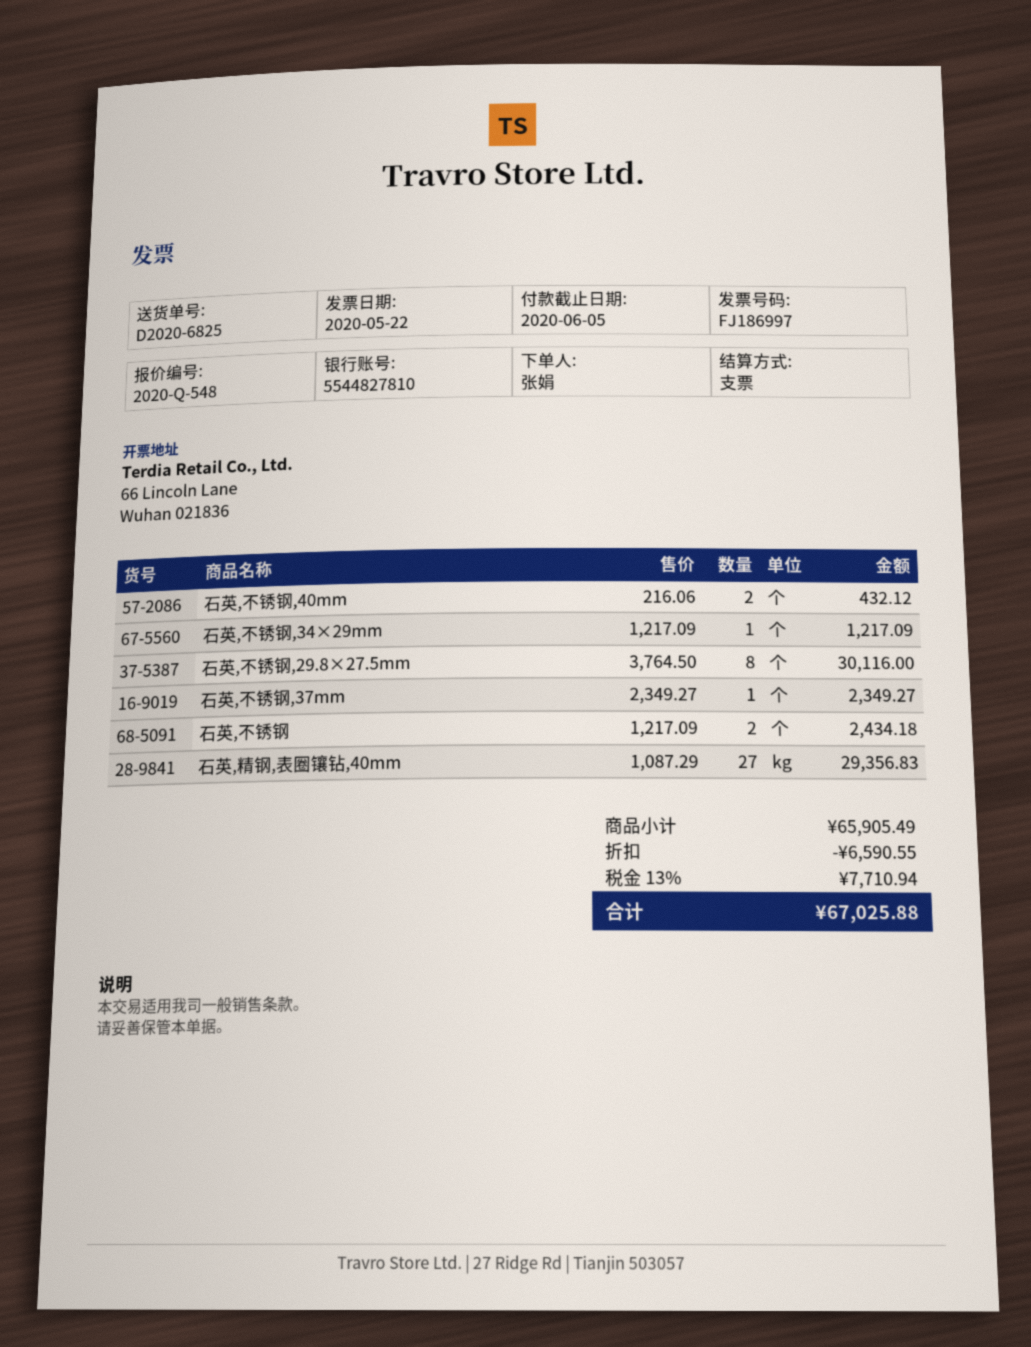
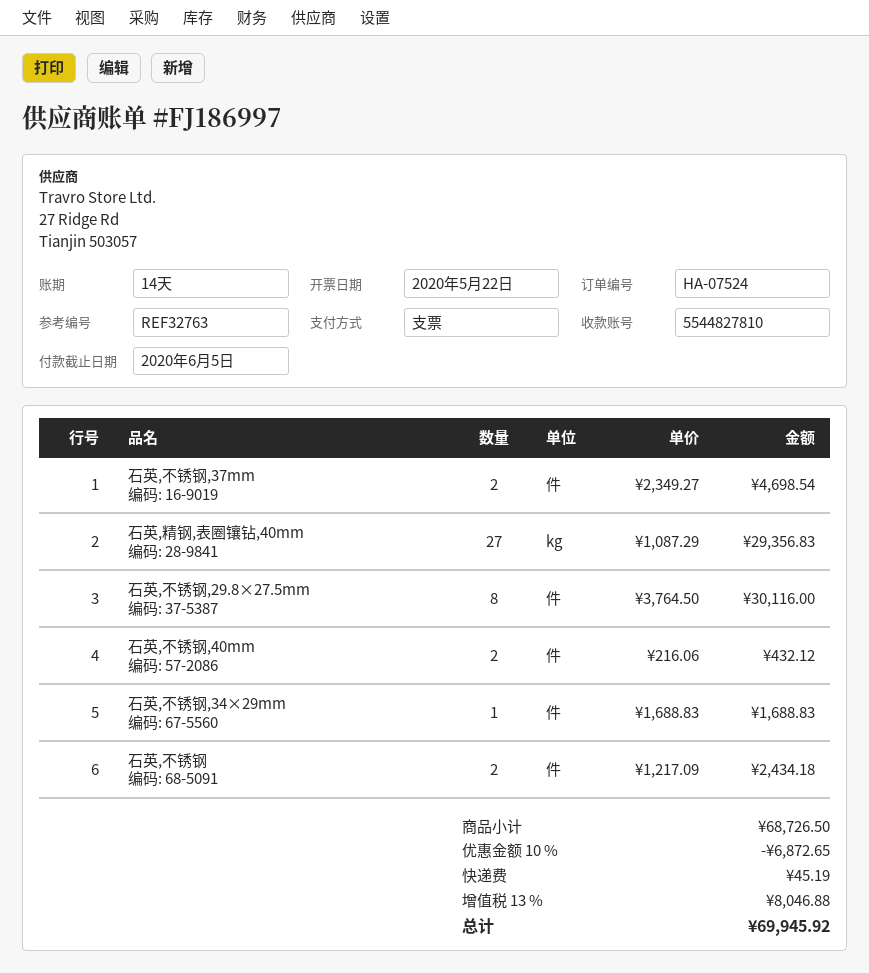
石英,不锈钢,34×29mm: 1 x 1217.09 = 1217.09 -> 1 x 1688.83 = 1688.83
石英,不锈钢,37mm: 1 x 2349.27 = 2349.27 -> 2 x 2349.27 = 4698.54
subtotal: 65905.49 -> 68726.50
discount: 6590.55 -> 6872.65
shipping: none -> 45.19
tax: 13% = 7710.94 -> 13% = 8046.88
total: 67025.88 -> 69945.92

